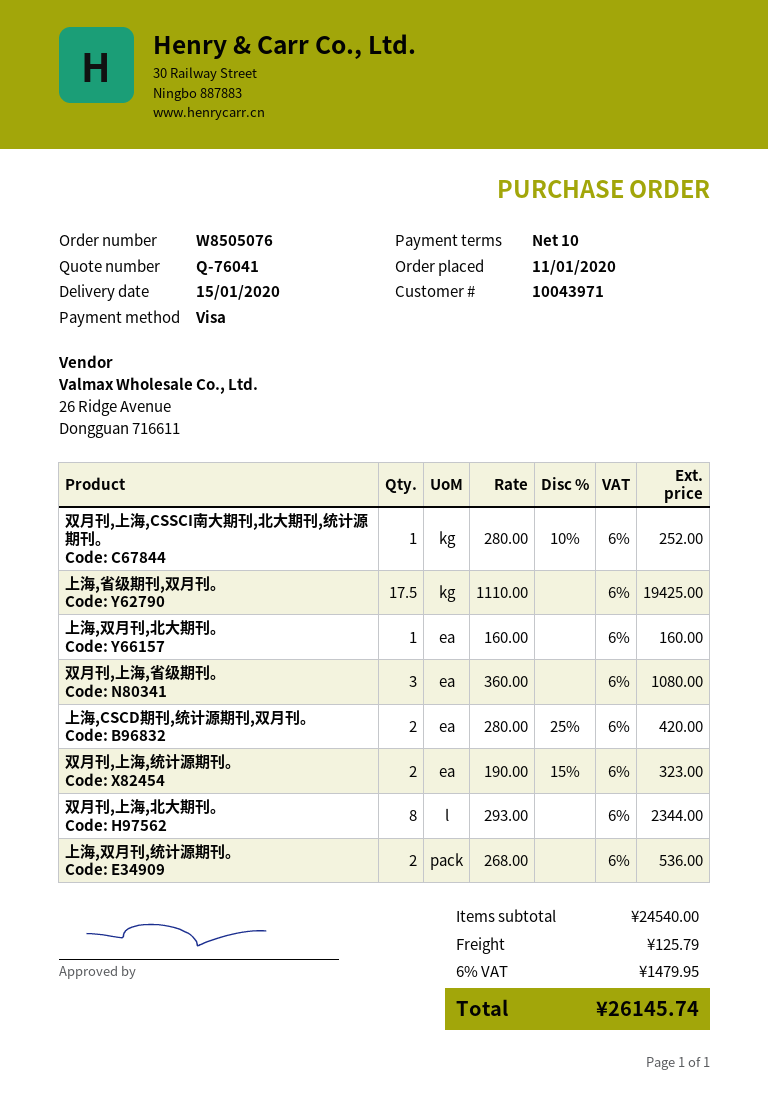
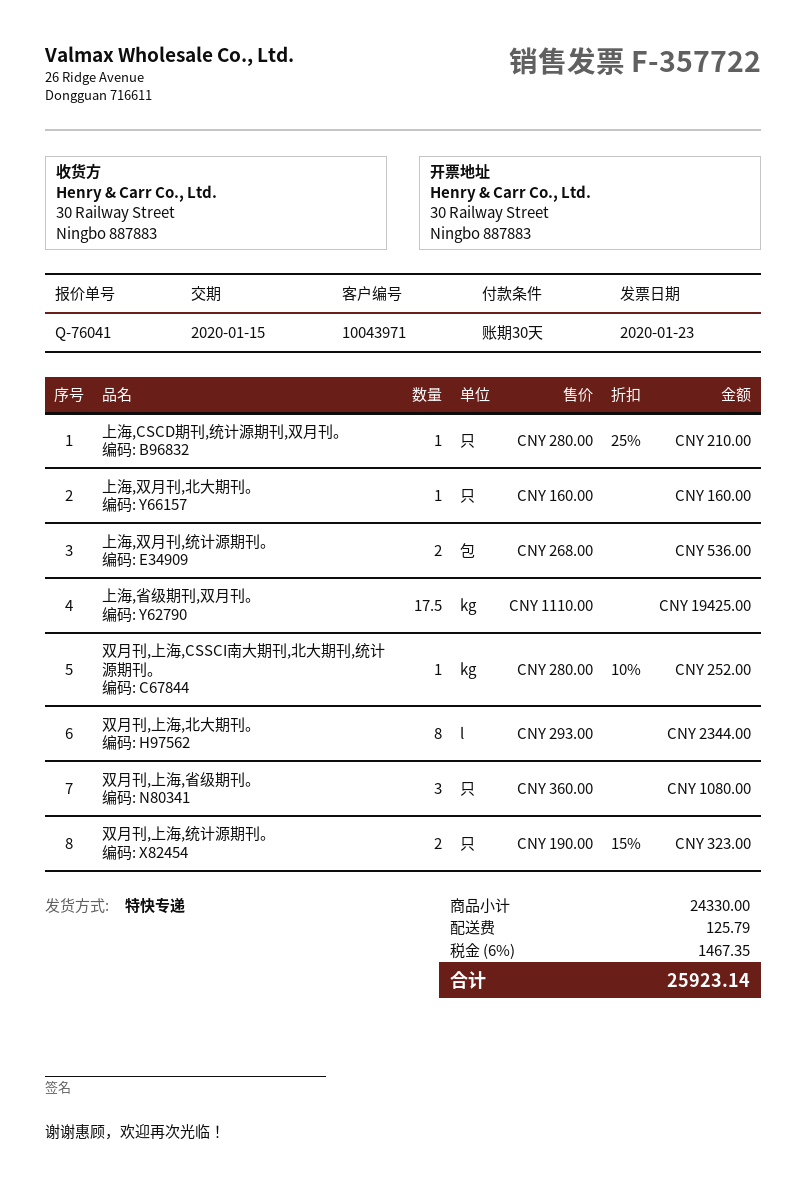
payment terms: 10 days -> 30 days
上海,CSCD期刊,统计源期刊,双月刊。: 2 x 280.00 - 25% = 420.00 -> 1 x 280.00 - 25% = 210.00
subtotal: 24540.00 -> 24330.00
tax: 6% = 1479.95 -> 6% = 1467.35
total: 26145.74 -> 25923.14

